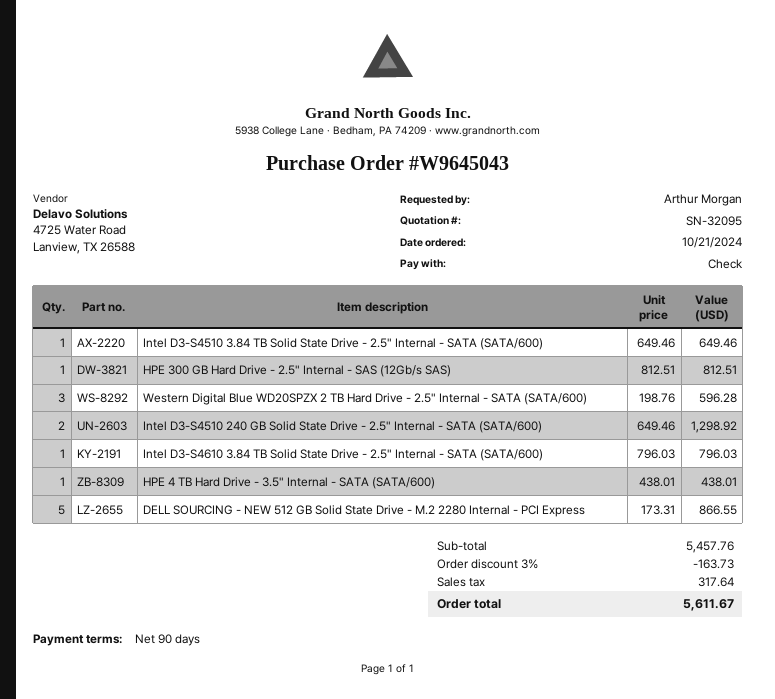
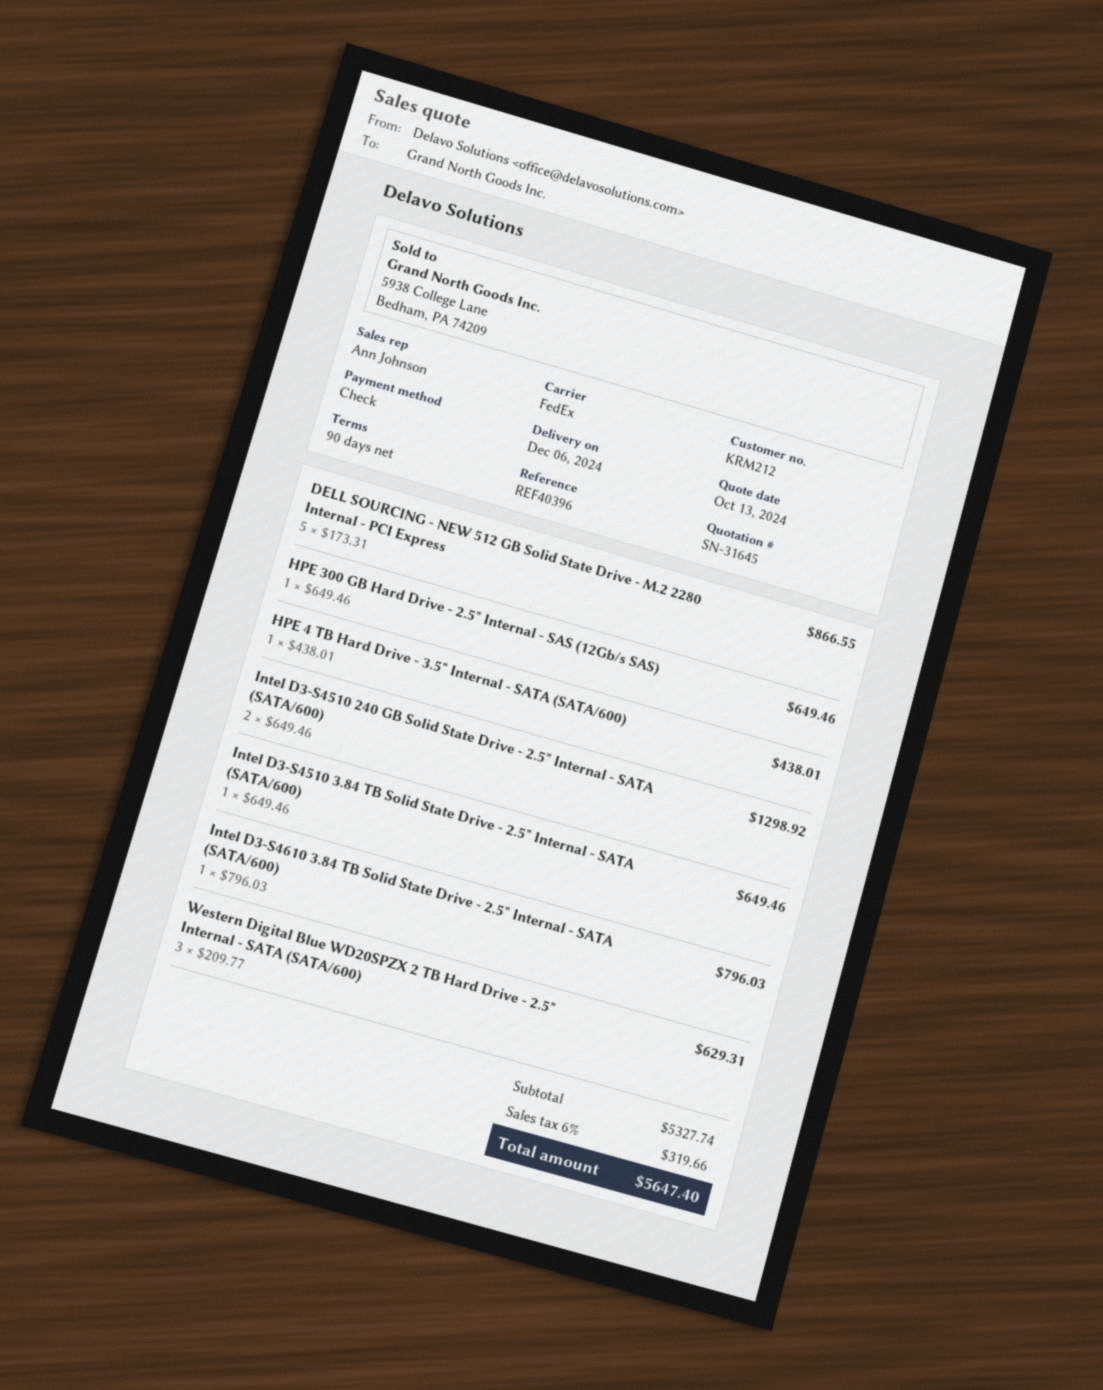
quote number: SN-32095 -> SN-31645
HPE 300 GB Hard Drive - 2.5" Internal - SAS (12Gb/s SAS): 1 x 812.51 = 812.51 -> 1 x 649.46 = 649.46
Western Digital Blue WD20SPZX 2 TB Hard Drive - 2.5" Internal - SATA (SATA/600): 3 x 198.76 = 596.28 -> 3 x 209.77 = 629.31
subtotal: 5457.76 -> 5327.74
discount: 3% = 163.73 -> none
tax: 317.64 -> 319.66
total: 5611.67 -> 5647.40

